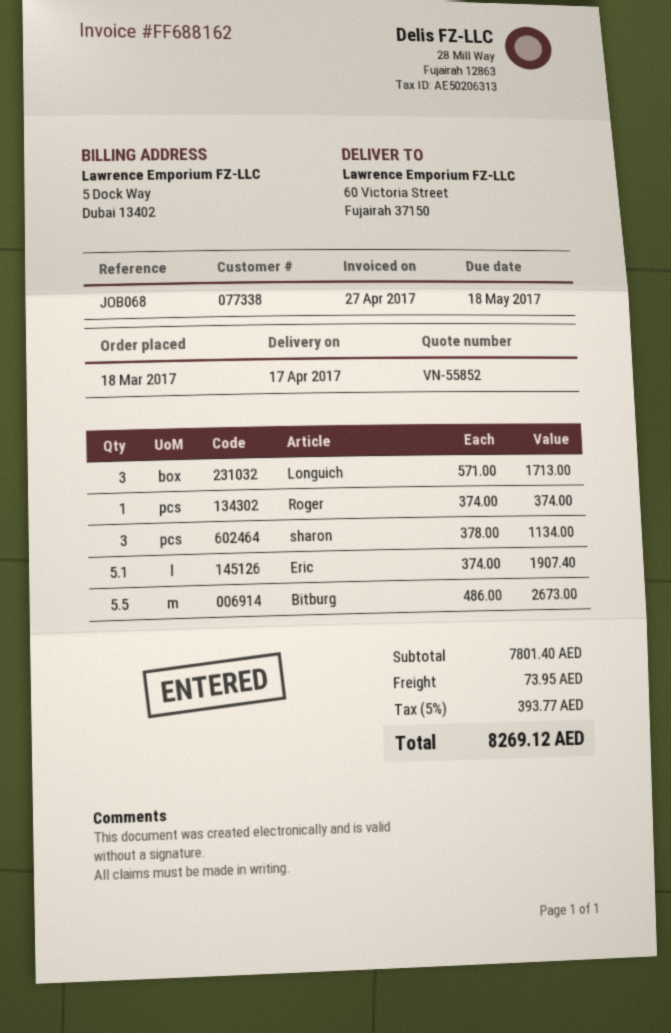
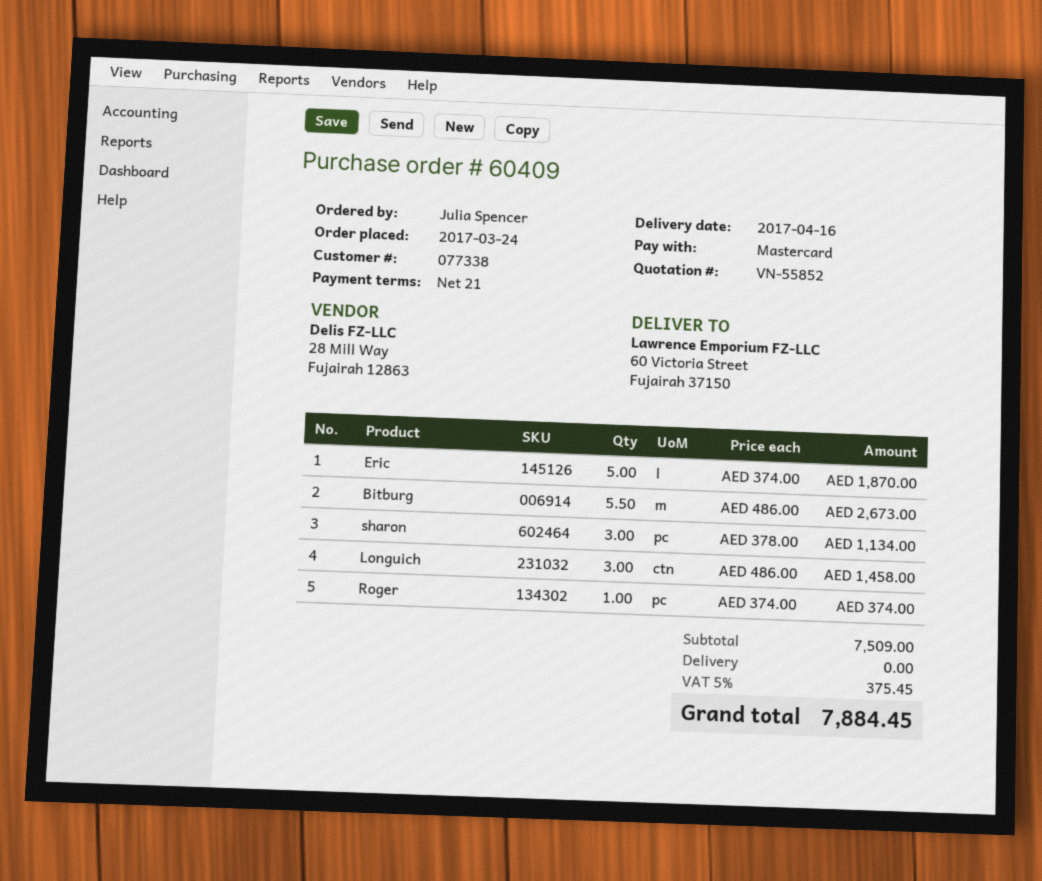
order date: 2017-03-18 -> 2017-03-24
delivery date: 2017-04-17 -> 2017-04-16
Longuich: 3 x 571.00 = 1713.00 -> 3 x 486.00 = 1458.00
Eric: 5.1 x 374.00 = 1907.40 -> 5 x 374.00 = 1870.00
subtotal: 7801.40 -> 7509.00
shipping: 73.95 -> 0.00
tax: 5% = 393.77 -> 5% = 375.45
total: 8269.12 -> 7884.45

